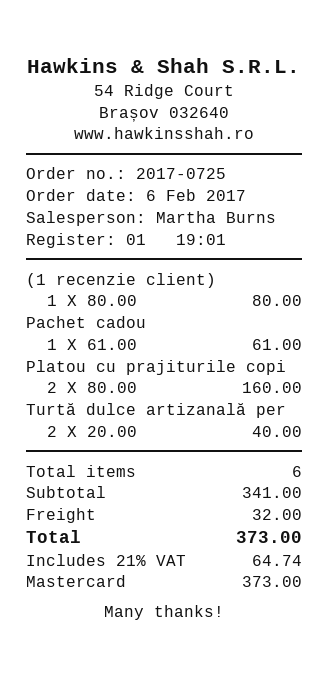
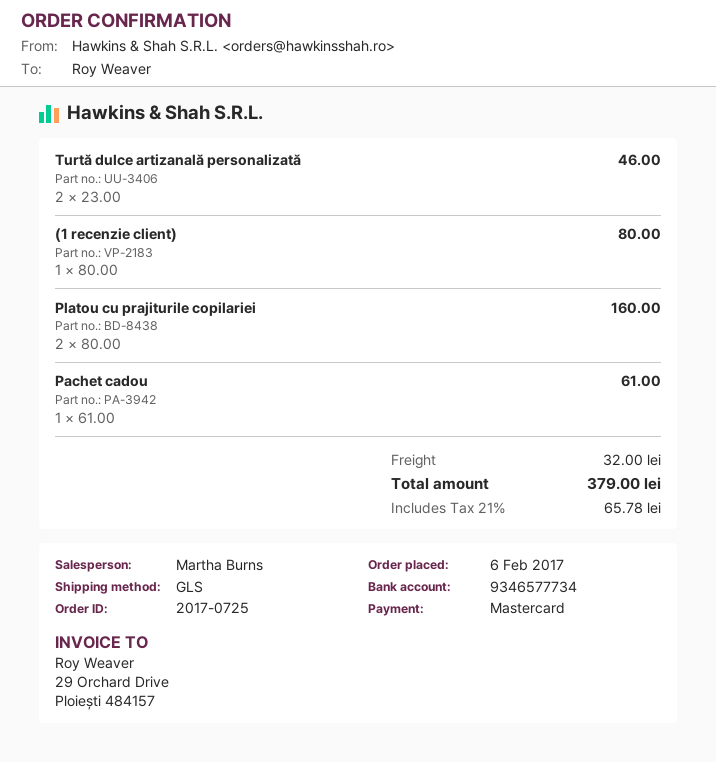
Turtă dulce artizanală per: 2 x 20.00 = 40.00 -> 2 x 23.00 = 46.00
tax: 21% = 64.74 -> 21% = 65.78
total: 373.00 -> 379.00

